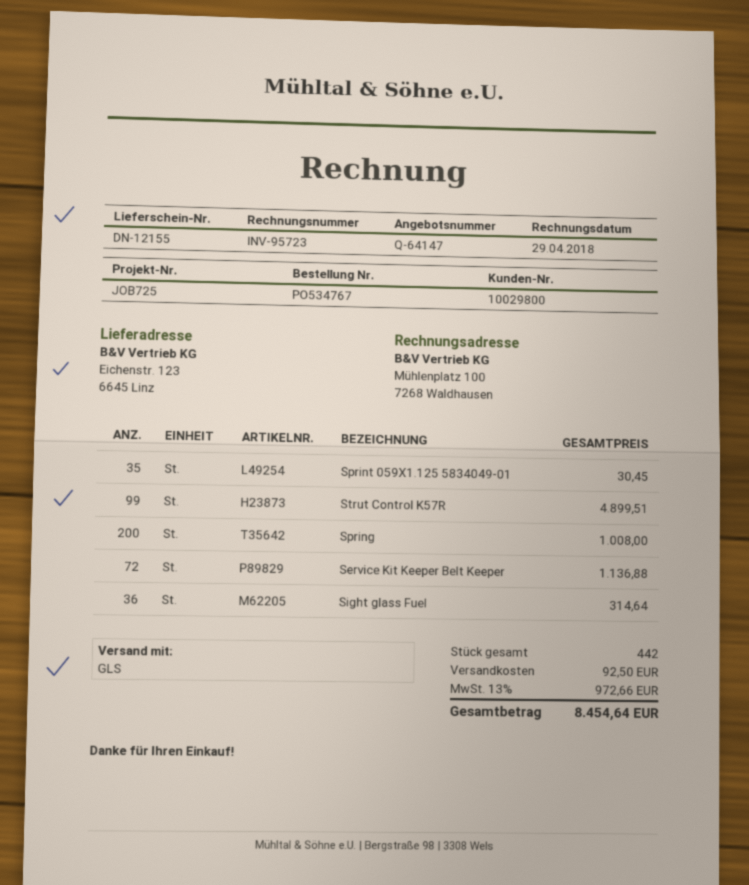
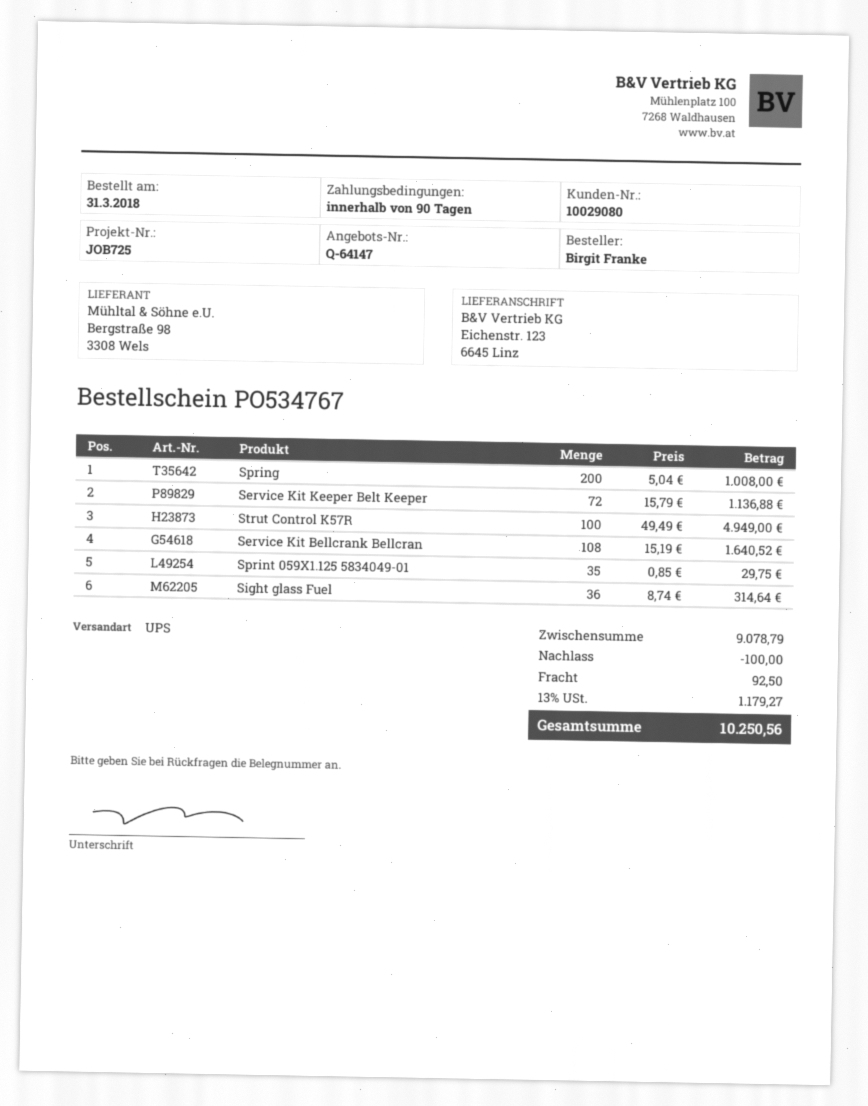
customer number: 10029800 -> 10029080
shipping method: GLS -> UPS
Sprint 059X1.125 5834049-01: 35 for 30.45 -> 35 for 29.75
Strut Control K57R: 99 for 4899.51 -> 100 for 4949.00
Service Kit Bellcrank Bellcran: none -> 108 for 1640.52
discount: none -> 100.00
tax: 13% = 972.66 -> 13% = 1179.27
total: 8454.64 -> 10250.56

